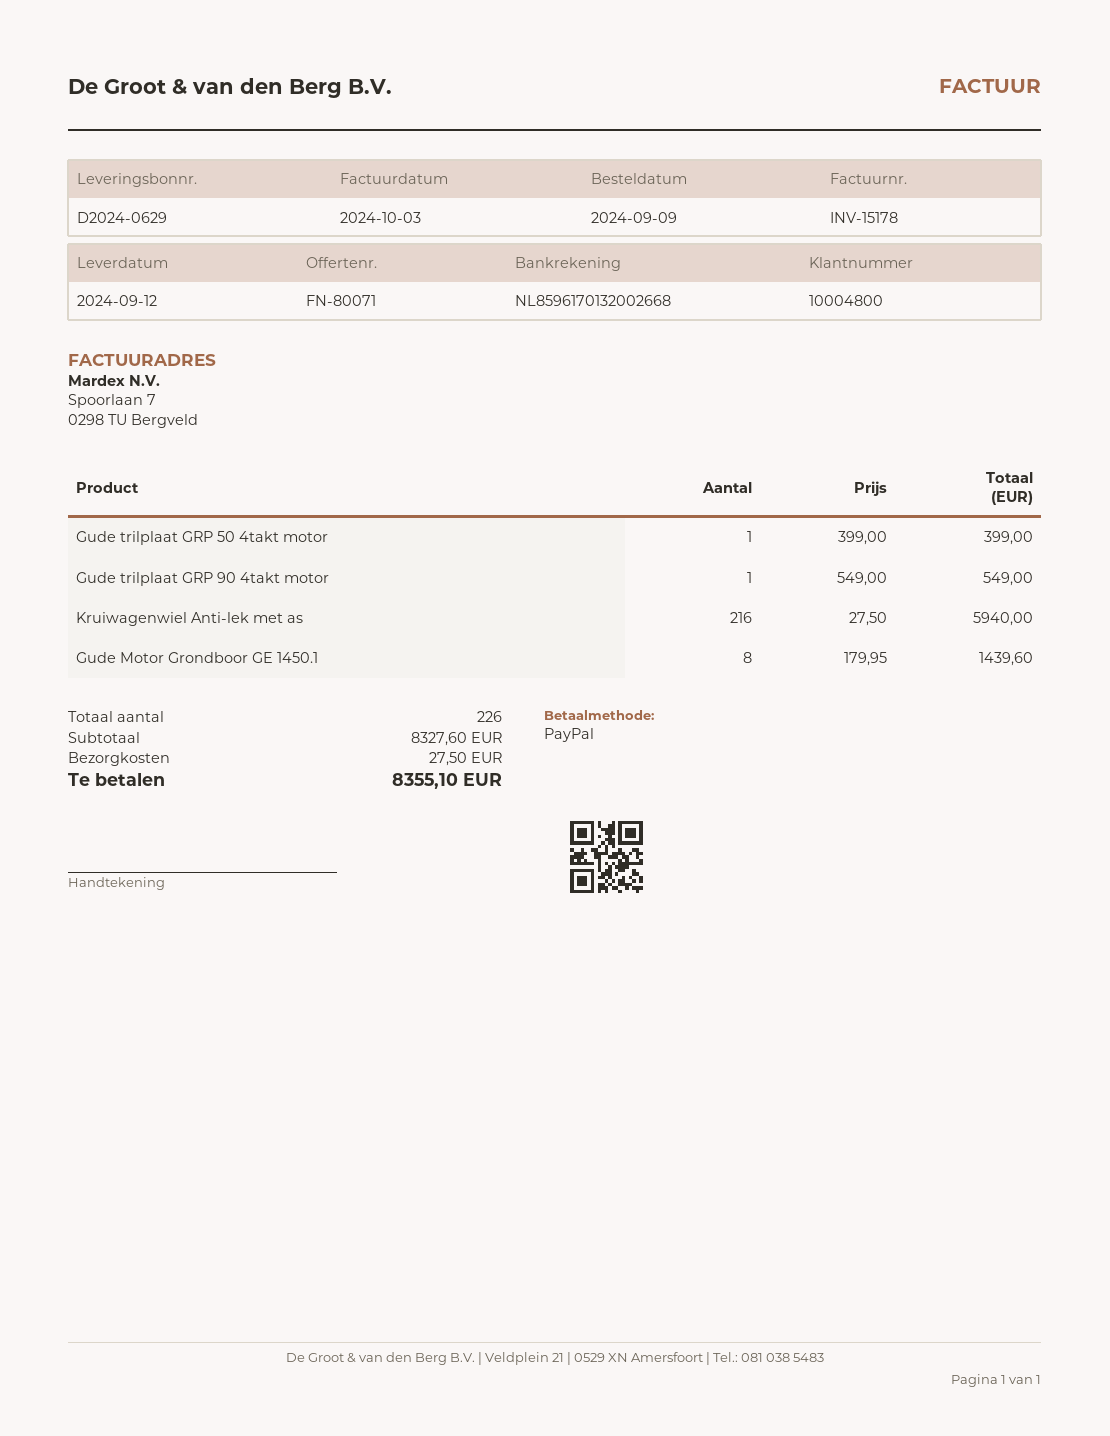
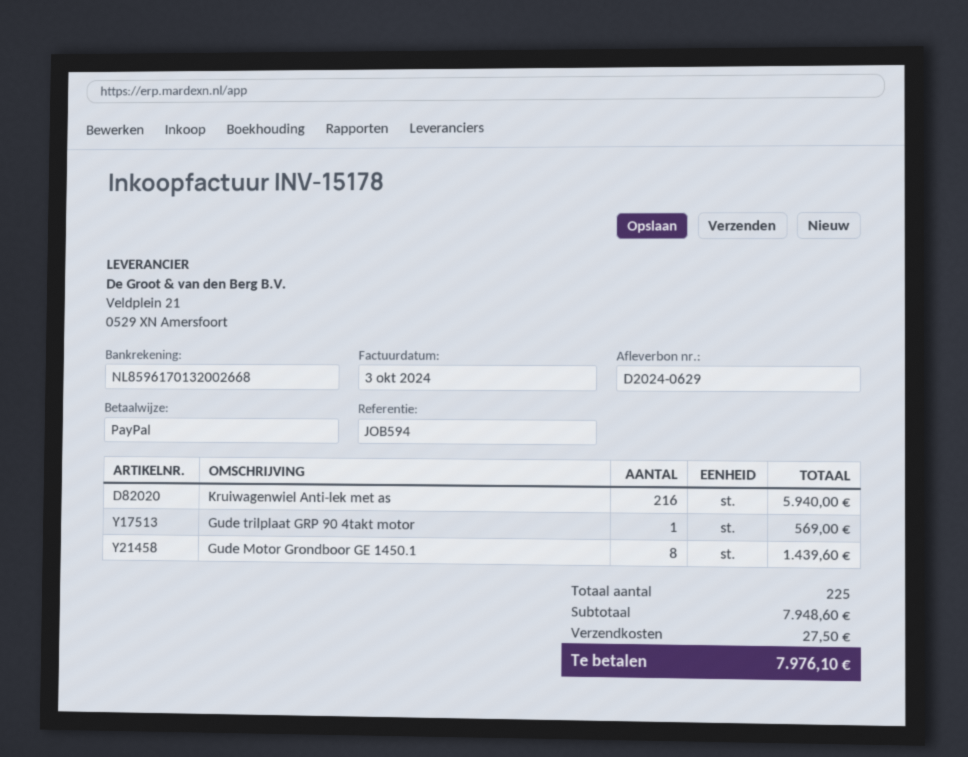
Gude trilplaat GRP 50 4takt motor: 1 for 399.00 -> none
Gude trilplaat GRP 90 4takt motor: 1 for 549.00 -> 1 for 569.00
total quantity: 226 -> 225
subtotal: 8327.60 -> 7948.60
total: 8355.10 -> 7976.10

